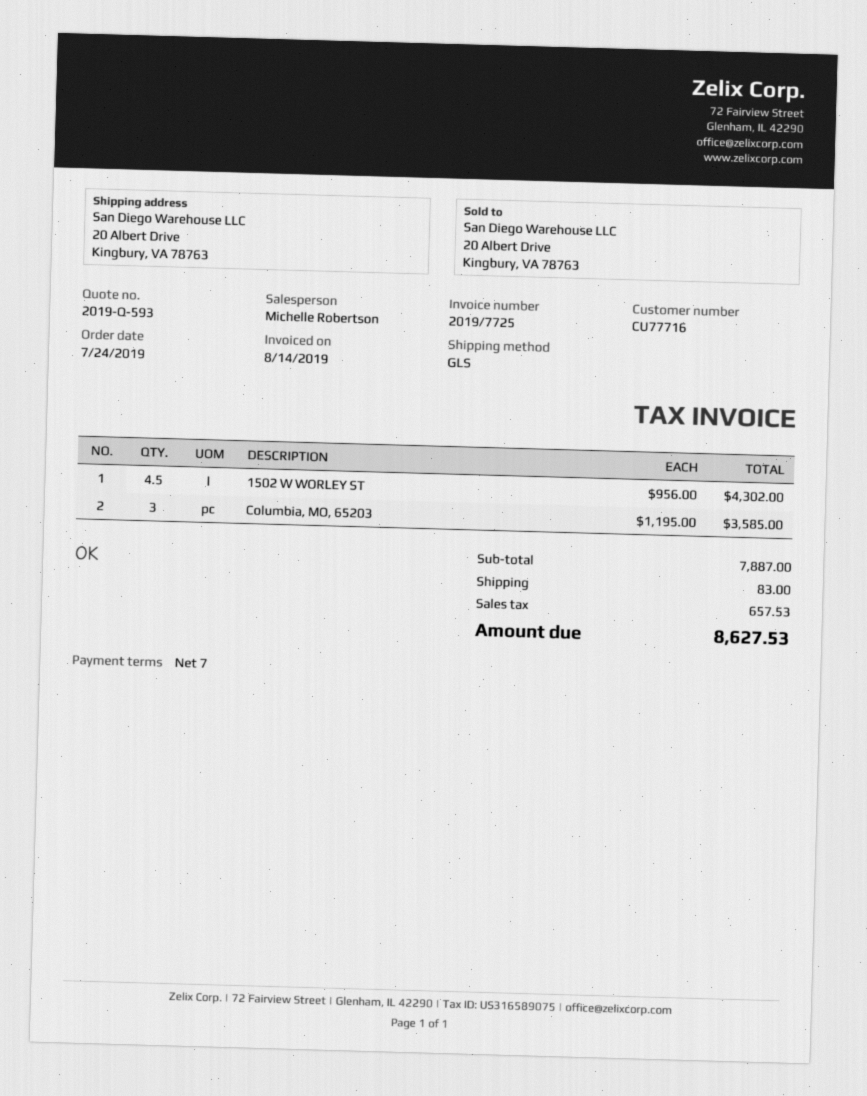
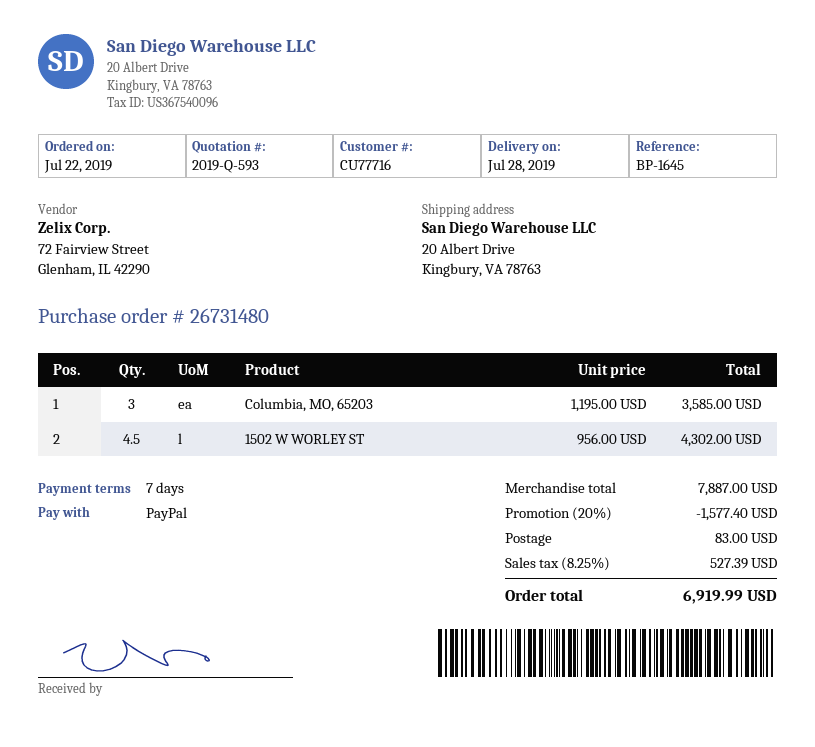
order date: 2019-07-24 -> 2019-07-22
discount: none -> 20% = 1577.40
tax: 657.53 -> 527.39
total: 8627.53 -> 6919.99

